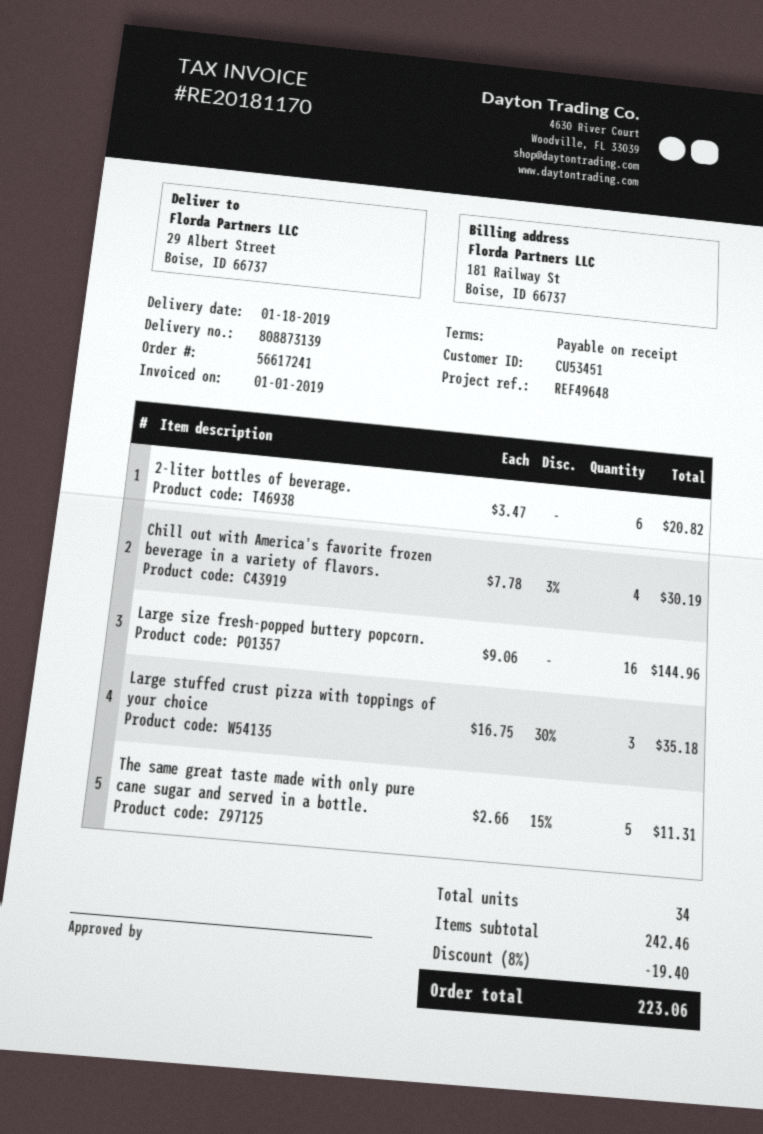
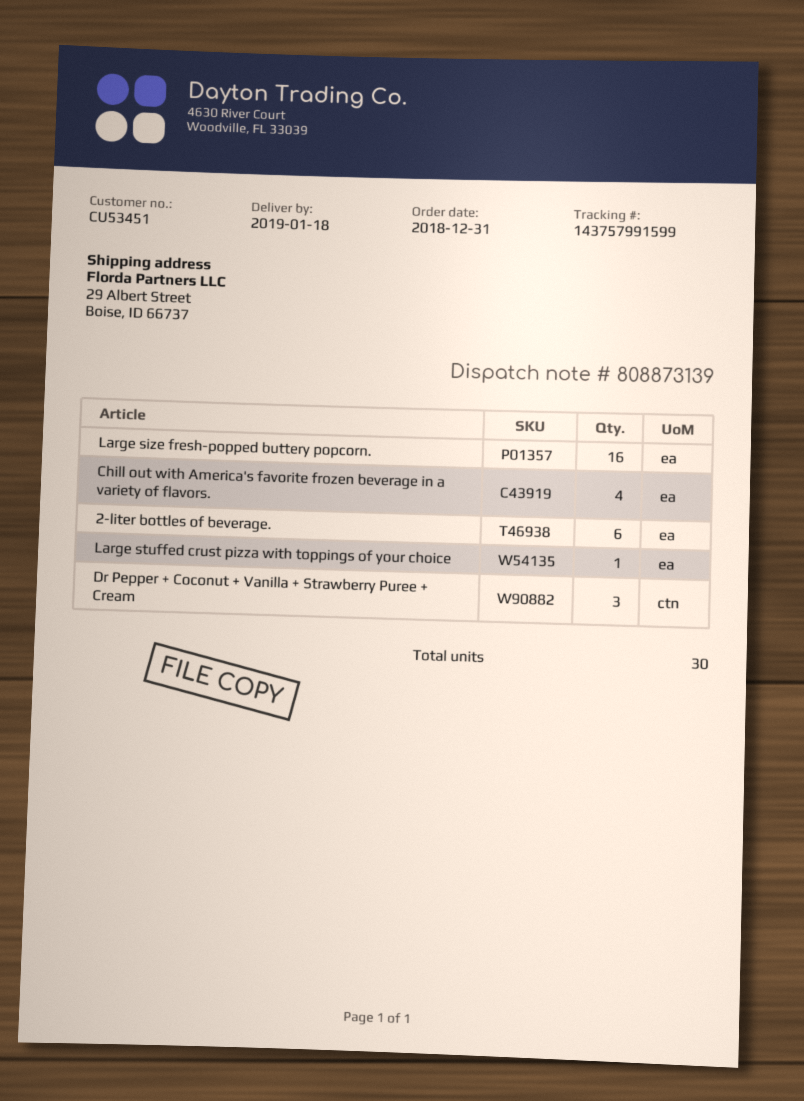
Large stuffed crust pizza with toppings of your choice: 3 -> 1
The same great taste made with only pure cane sugar and served in a bottle.: 5 -> none
Dr Pepper + Coconut + Vanilla + Strawberry Puree + Cream: none -> 3
total quantity: 34 -> 30

